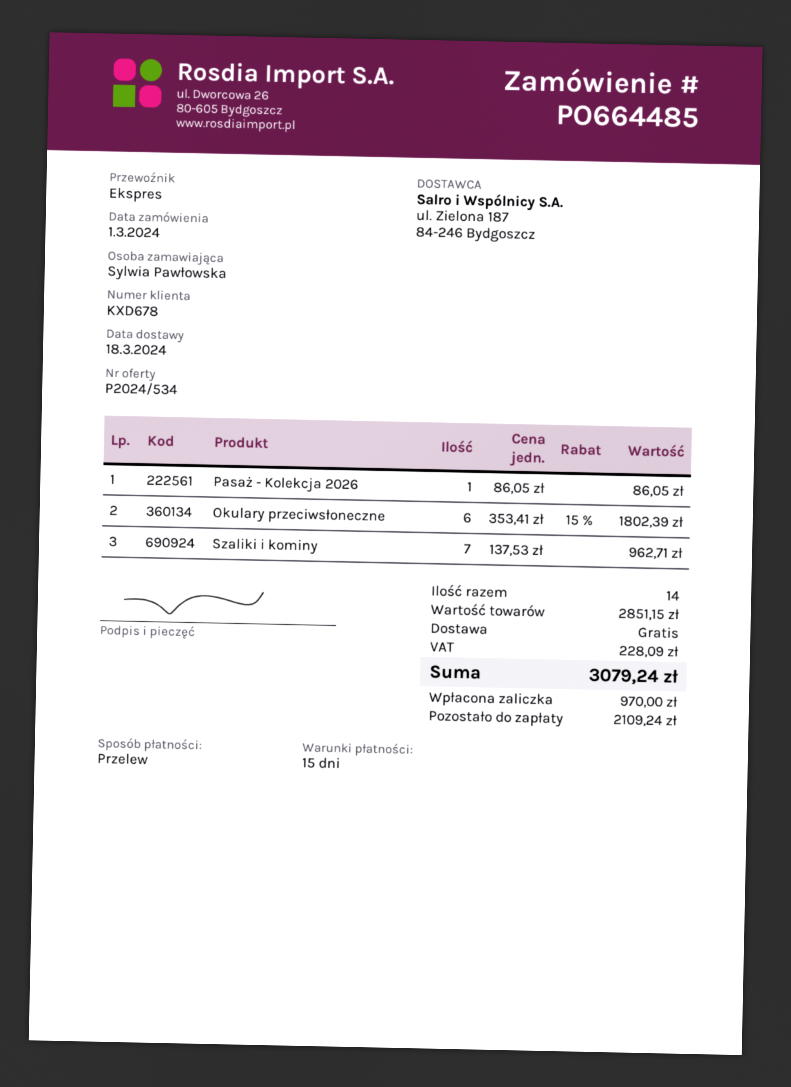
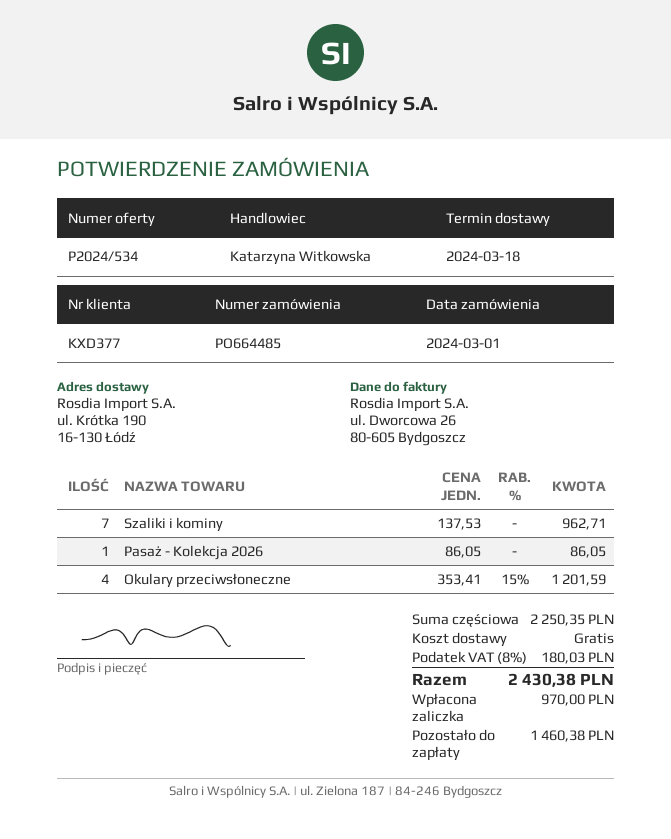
customer number: KXD678 -> KXD377
Okulary przeciwsłoneczne: 6 x 353.41 - 15% = 1802.39 -> 4 x 353.41 - 15% = 1201.59
subtotal: 2851.15 -> 2250.35
tax: 228.09 -> 180.03
total: 3079.24 -> 2430.38
balance: 2109.24 -> 1460.38

